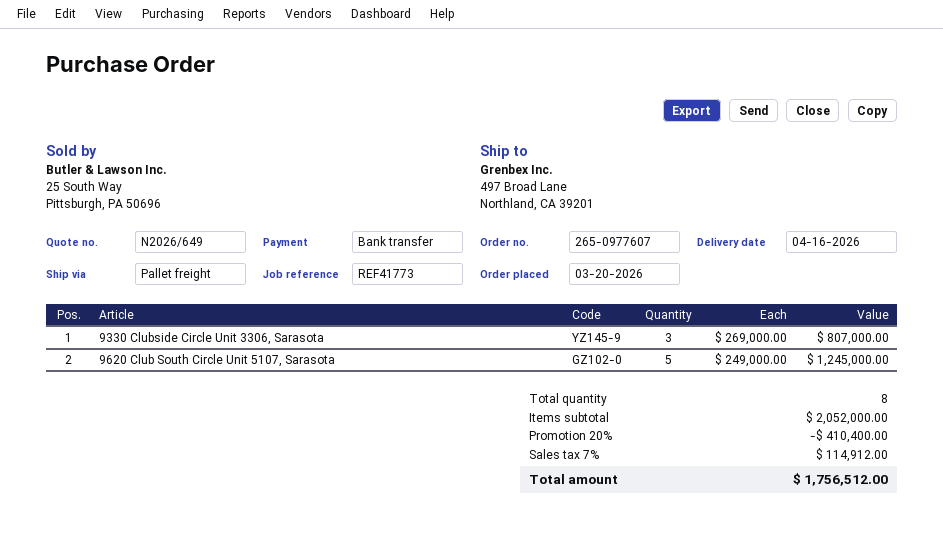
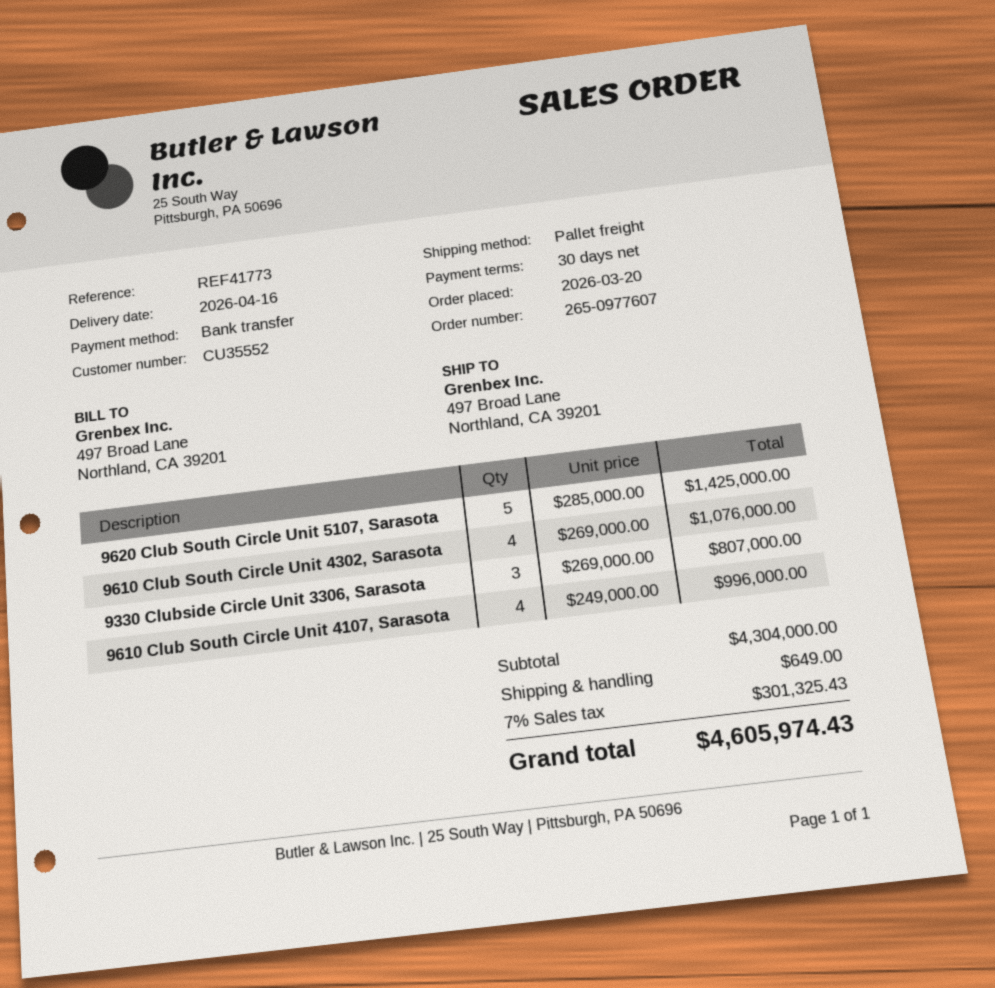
9620 Club South Circle Unit 5107, Sarasota: 5 x 249000.00 = 1245000.00 -> 5 x 285000.00 = 1425000.00
9610 Club South Circle Unit 4302, Sarasota: none -> 4 x 269000.00 = 1076000.00
9610 Club South Circle Unit 4107, Sarasota: none -> 4 x 249000.00 = 996000.00
subtotal: 2052000.00 -> 4304000.00
discount: 20% = 410400.00 -> none
shipping: none -> 649.00
tax: 7% = 114912.00 -> 7% = 301325.43
total: 1756512.00 -> 4605974.43

